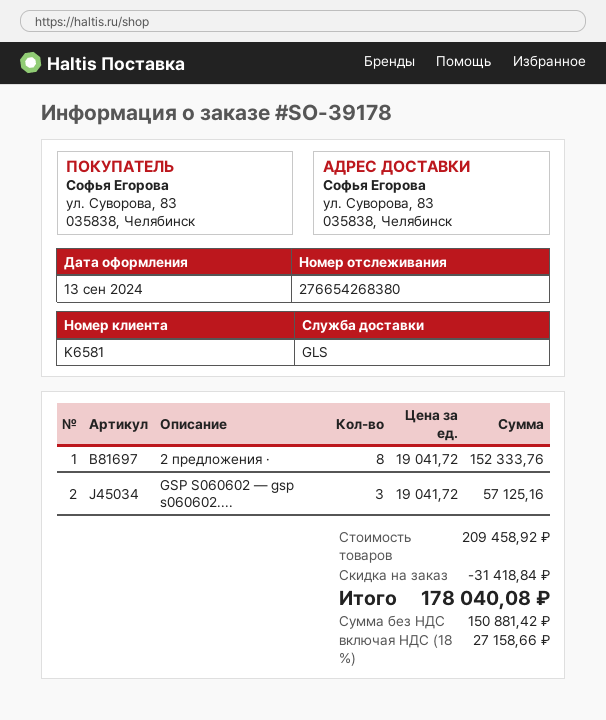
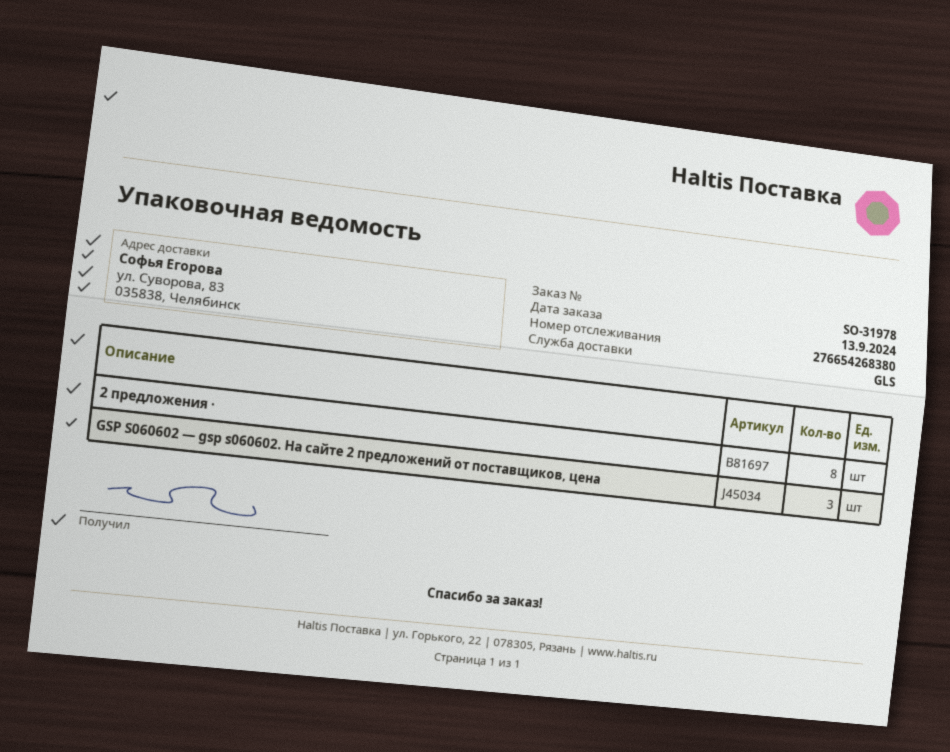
order number: SO-39178 -> SO-31978

